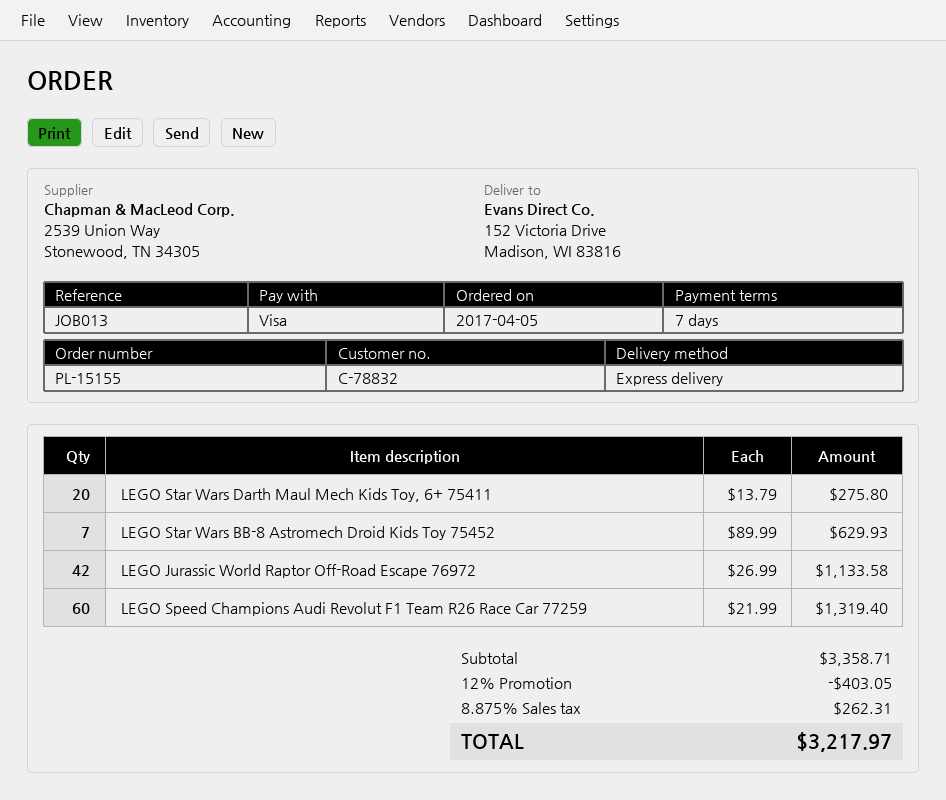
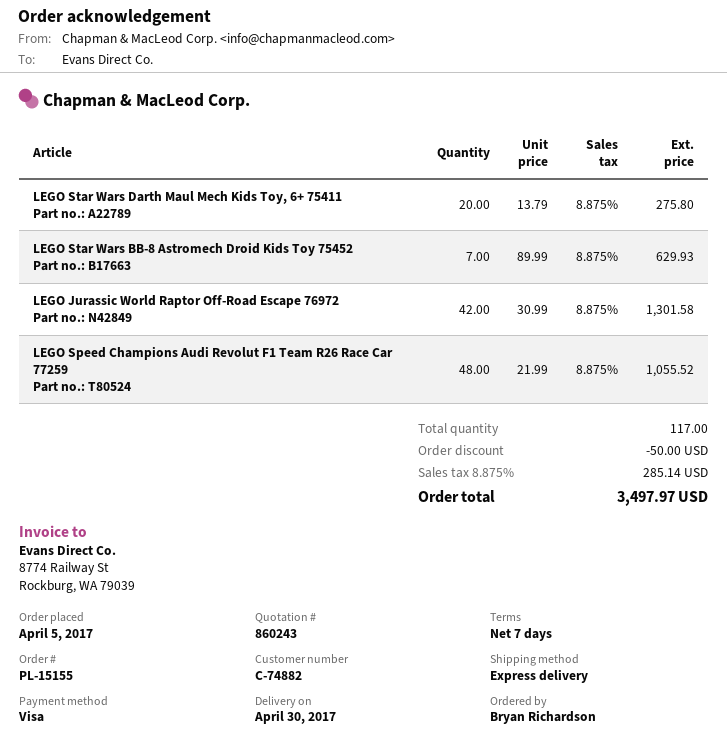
customer number: C-78832 -> C-74882
LEGO Jurassic World Raptor Off-Road Escape 76972: 42 x 26.99 = 1133.58 -> 42 x 30.99 = 1301.58
LEGO Speed Champions Audi Revolut F1 Team R26 Race Car 77259: 60 x 21.99 = 1319.40 -> 48 x 21.99 = 1055.52
discount: 403.05 -> 50.00
tax: 8.875% = 262.31 -> 8.875% = 285.14
total: 3217.97 -> 3497.97

